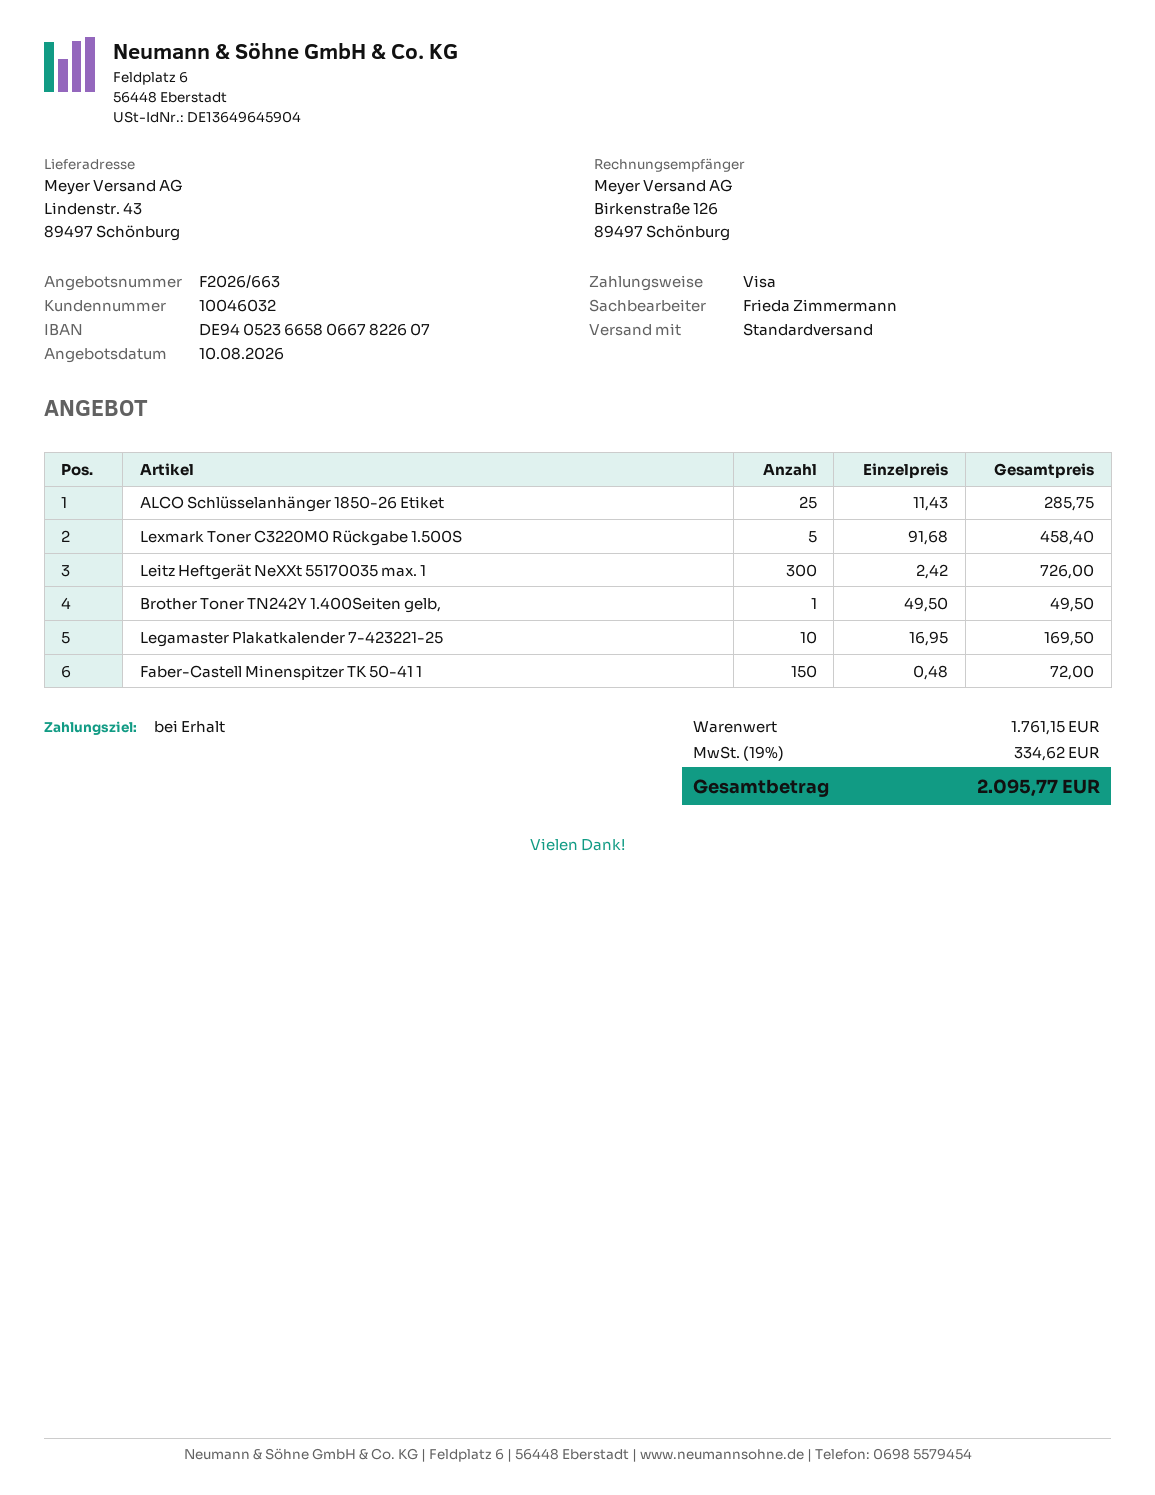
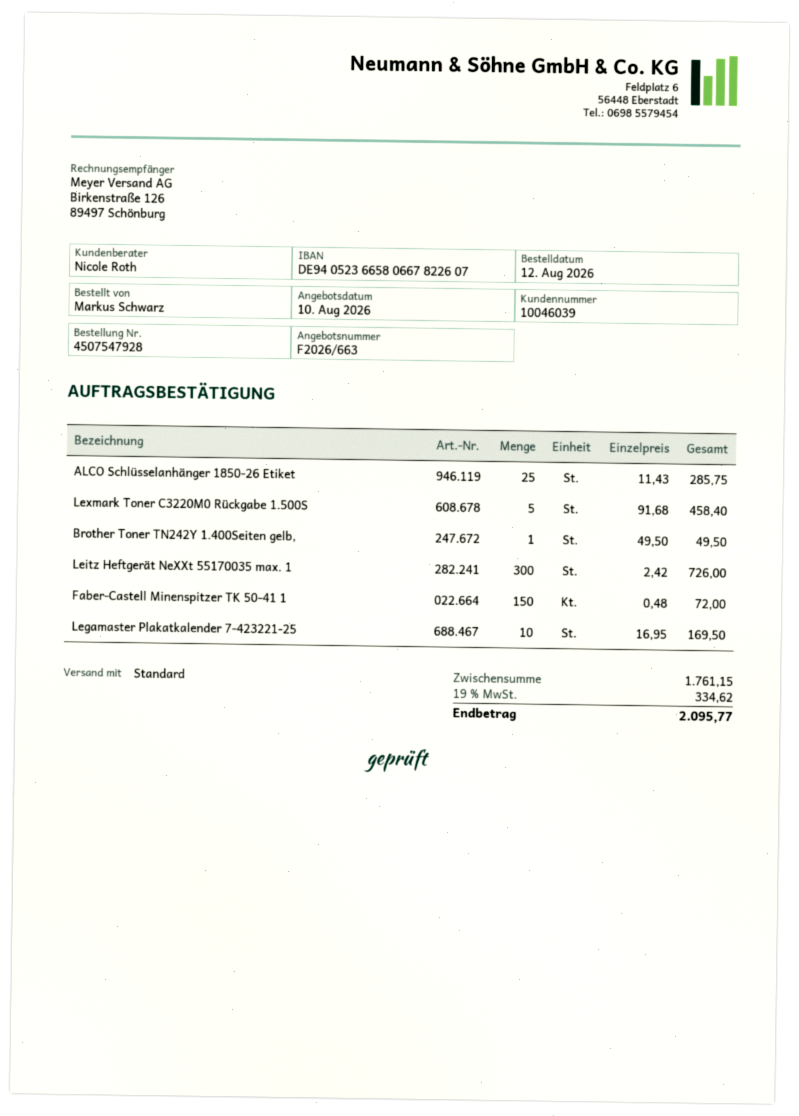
customer number: 10046032 -> 10046039
sales rep: Frieda Zimmermann -> Nicole Roth

